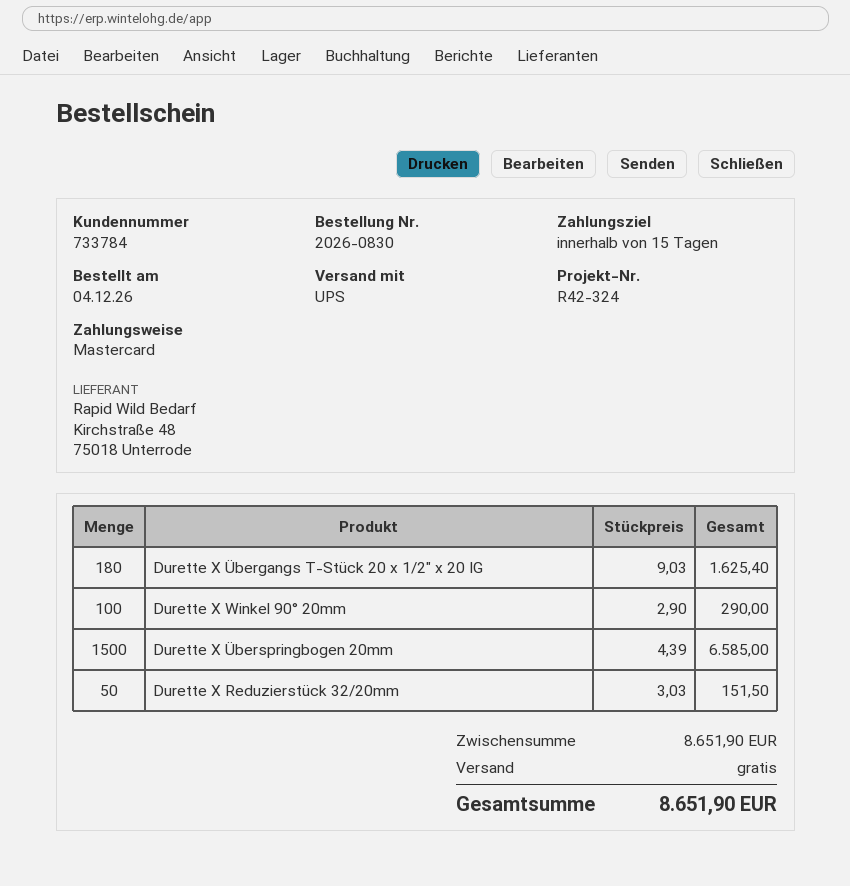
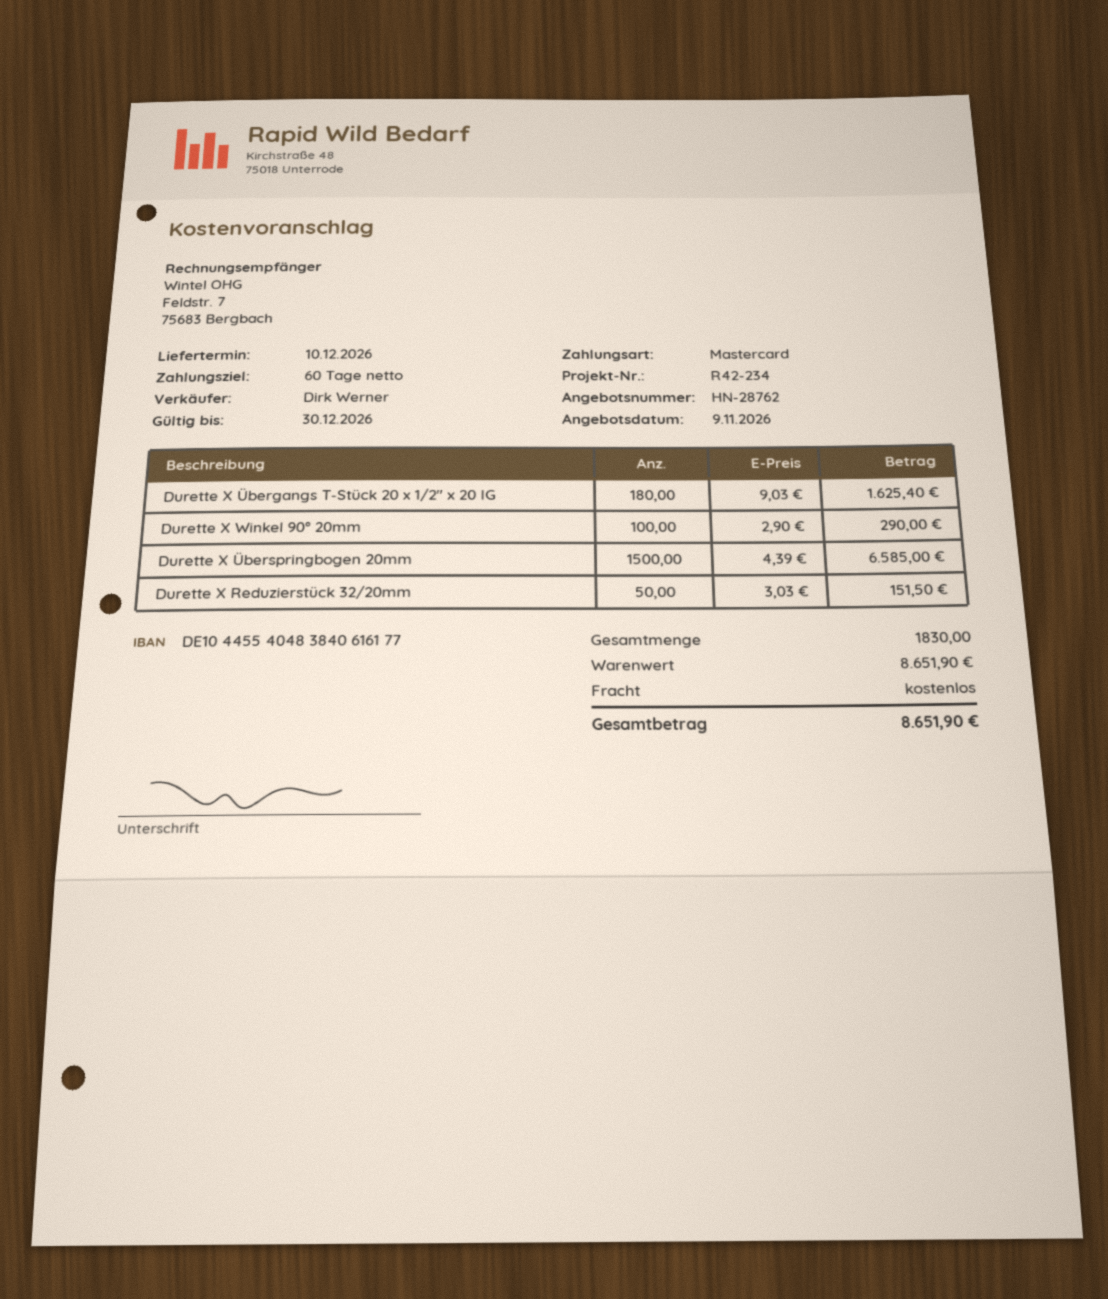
payment terms: 15 days -> 60 days
reference: R42-324 -> R42-234

